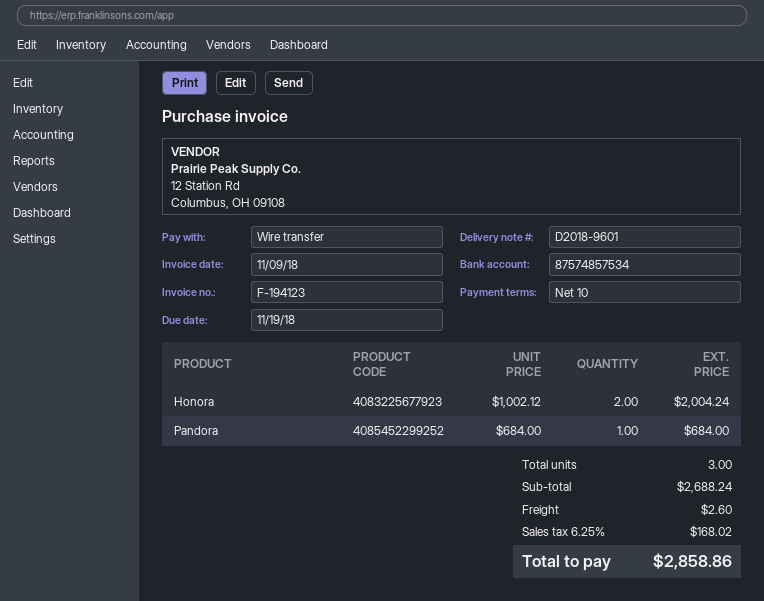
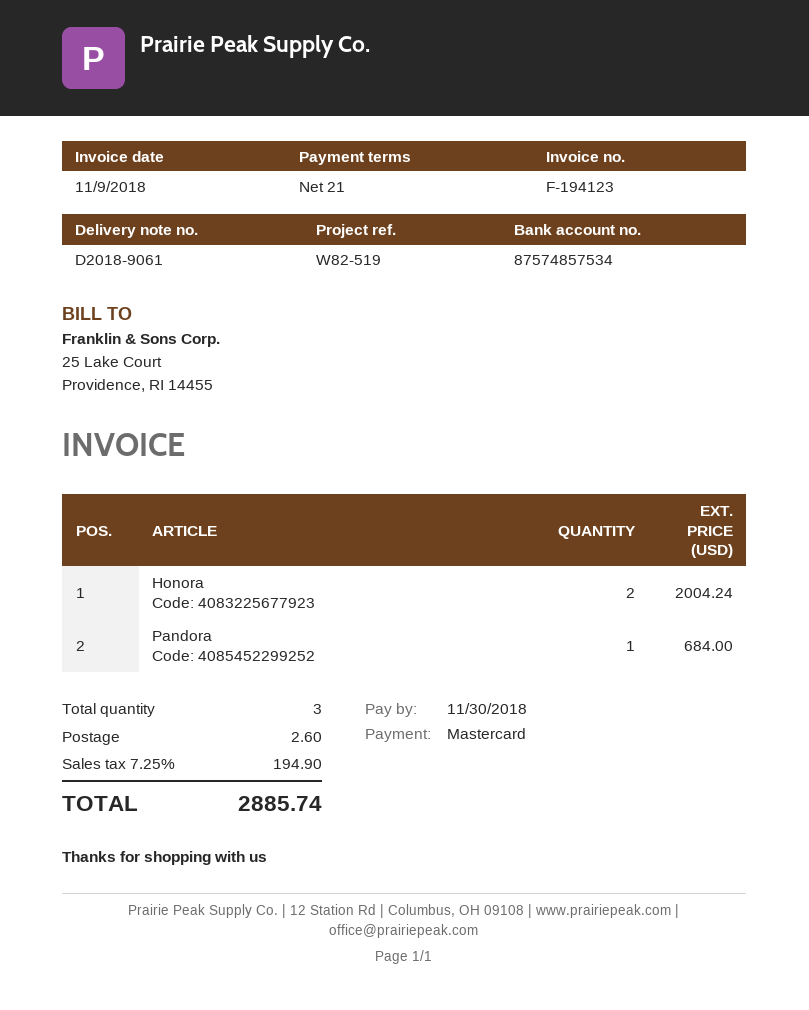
delivery note number: D2018-9601 -> D2018-9061
payment terms: 10 days -> 21 days
due date: 2018-11-19 -> 2018-11-30
payment method: bank transfer -> Mastercard
tax: 6.25% = 168.02 -> 7.25% = 194.90
total: 2858.86 -> 2885.74

